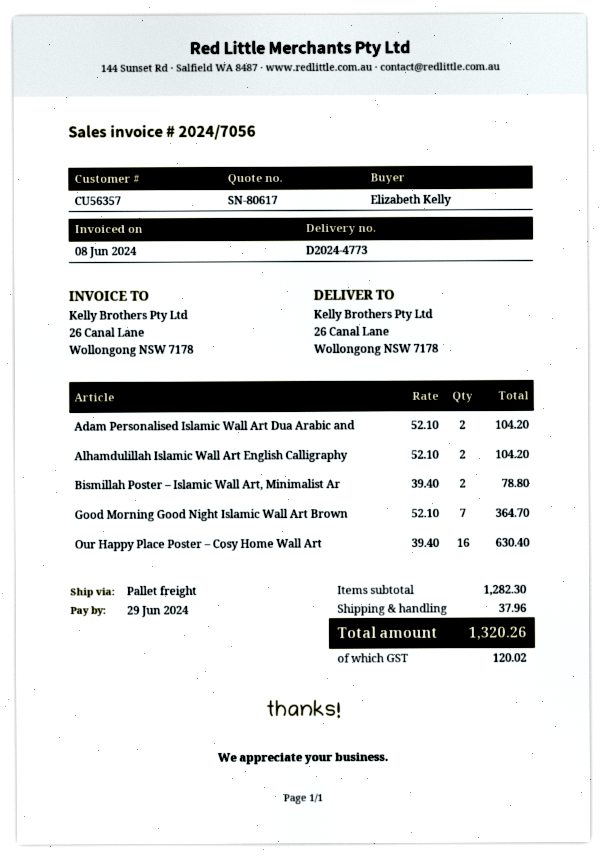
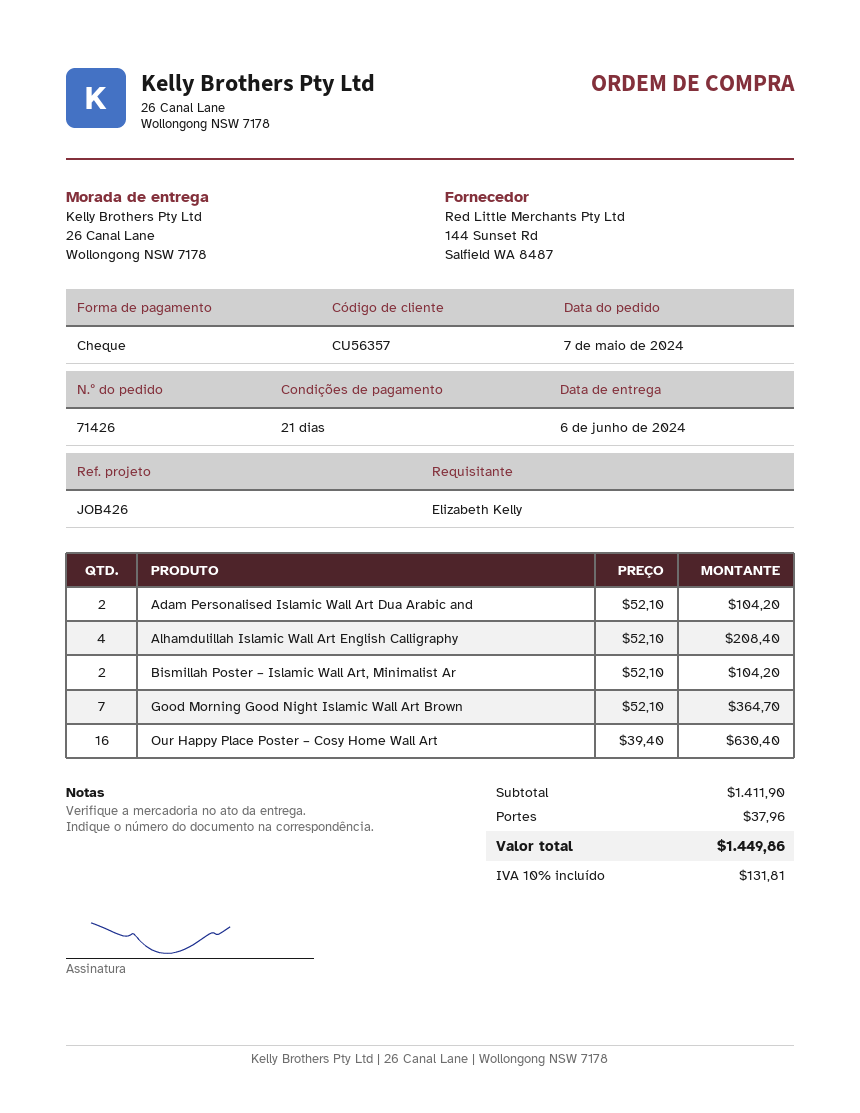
Alhamdulillah Islamic Wall Art English Calligraphy: 2 x 52.10 = 104.20 -> 4 x 52.10 = 208.40
Bismillah Poster – Islamic Wall Art, Minimalist Ar: 2 x 39.40 = 78.80 -> 2 x 52.10 = 104.20
subtotal: 1282.30 -> 1411.90
tax: 120.02 -> 131.81
total: 1320.26 -> 1449.86

